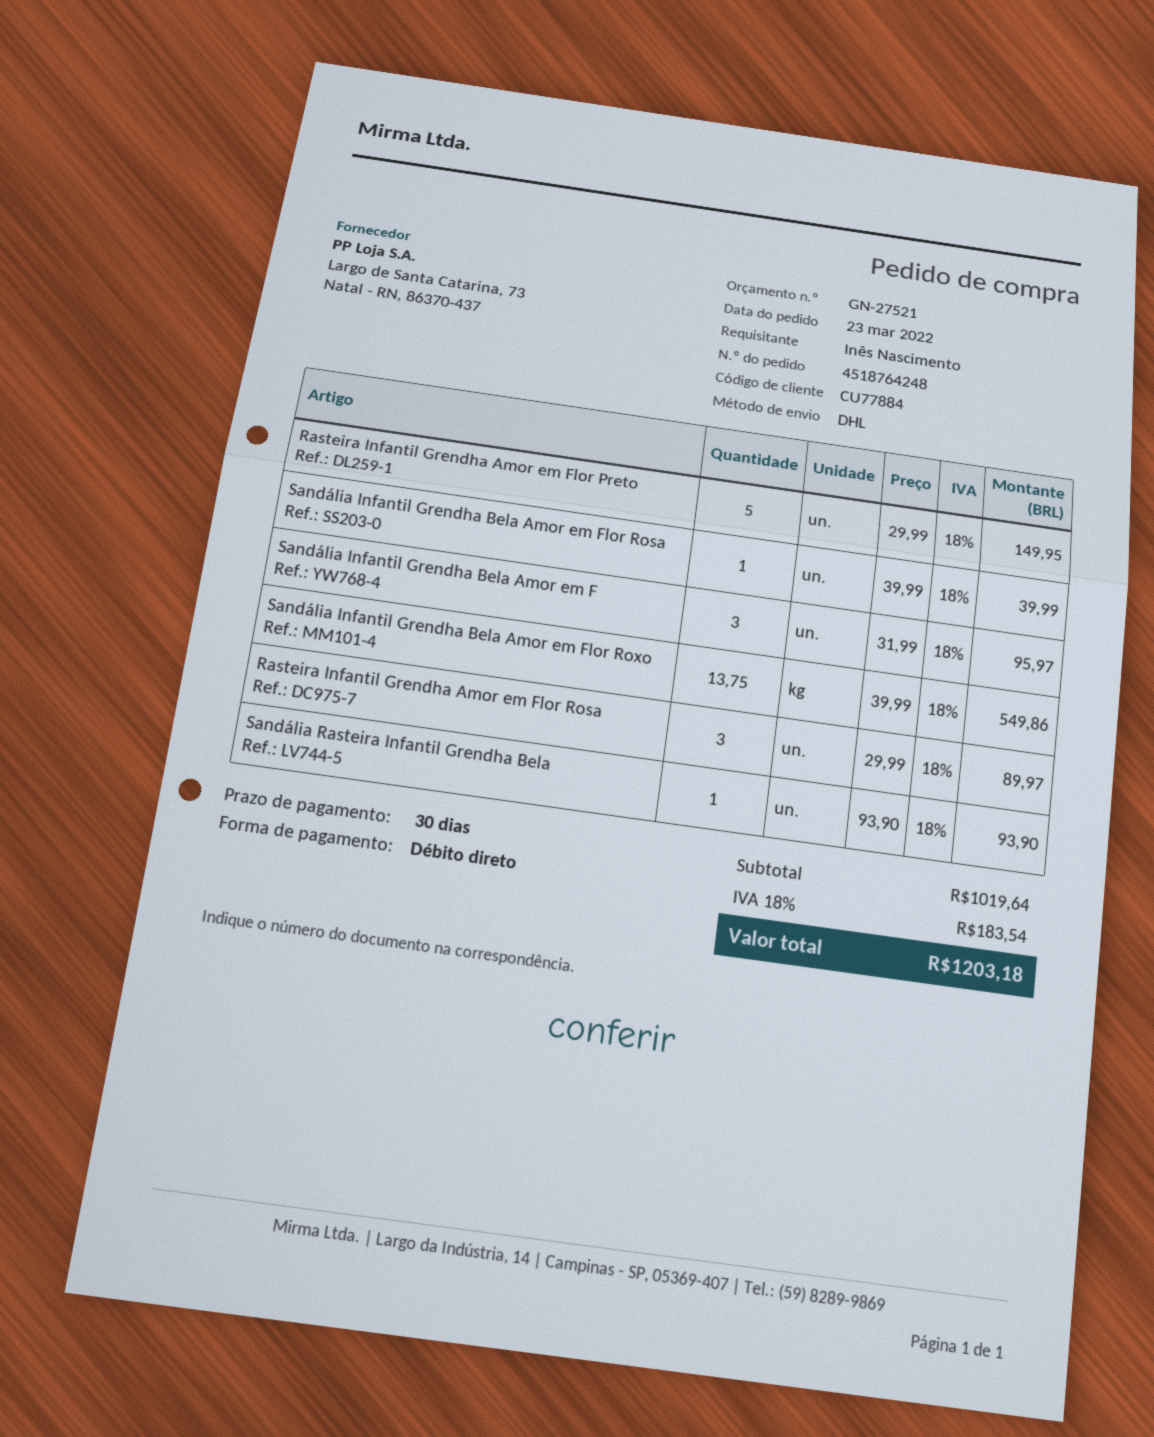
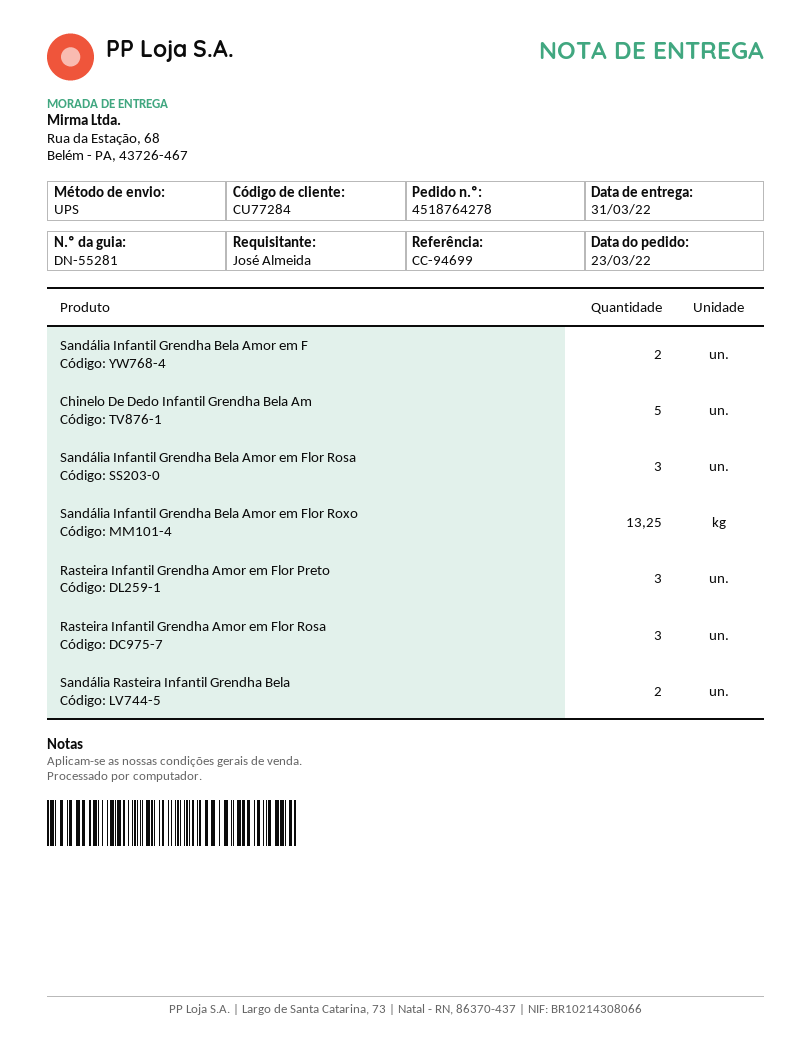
order number: 4518764248 -> 4518764278
customer number: CU77884 -> CU77284
ordered by: Inês Nascimento -> José Almeida
shipping method: DHL -> UPS
Rasteira Infantil Grendha Amor em Flor Preto: 5 -> 3
Sandália Infantil Grendha Bela Amor em Flor Rosa: 1 -> 3
Sandália Infantil Grendha Bela Amor em F: 3 -> 2
Sandália Infantil Grendha Bela Amor em Flor Roxo: 13.75 -> 13.25
Sandália Rasteira Infantil Grendha Bela: 1 -> 2
Chinelo De Dedo Infantil Grendha Bela Am: none -> 5

